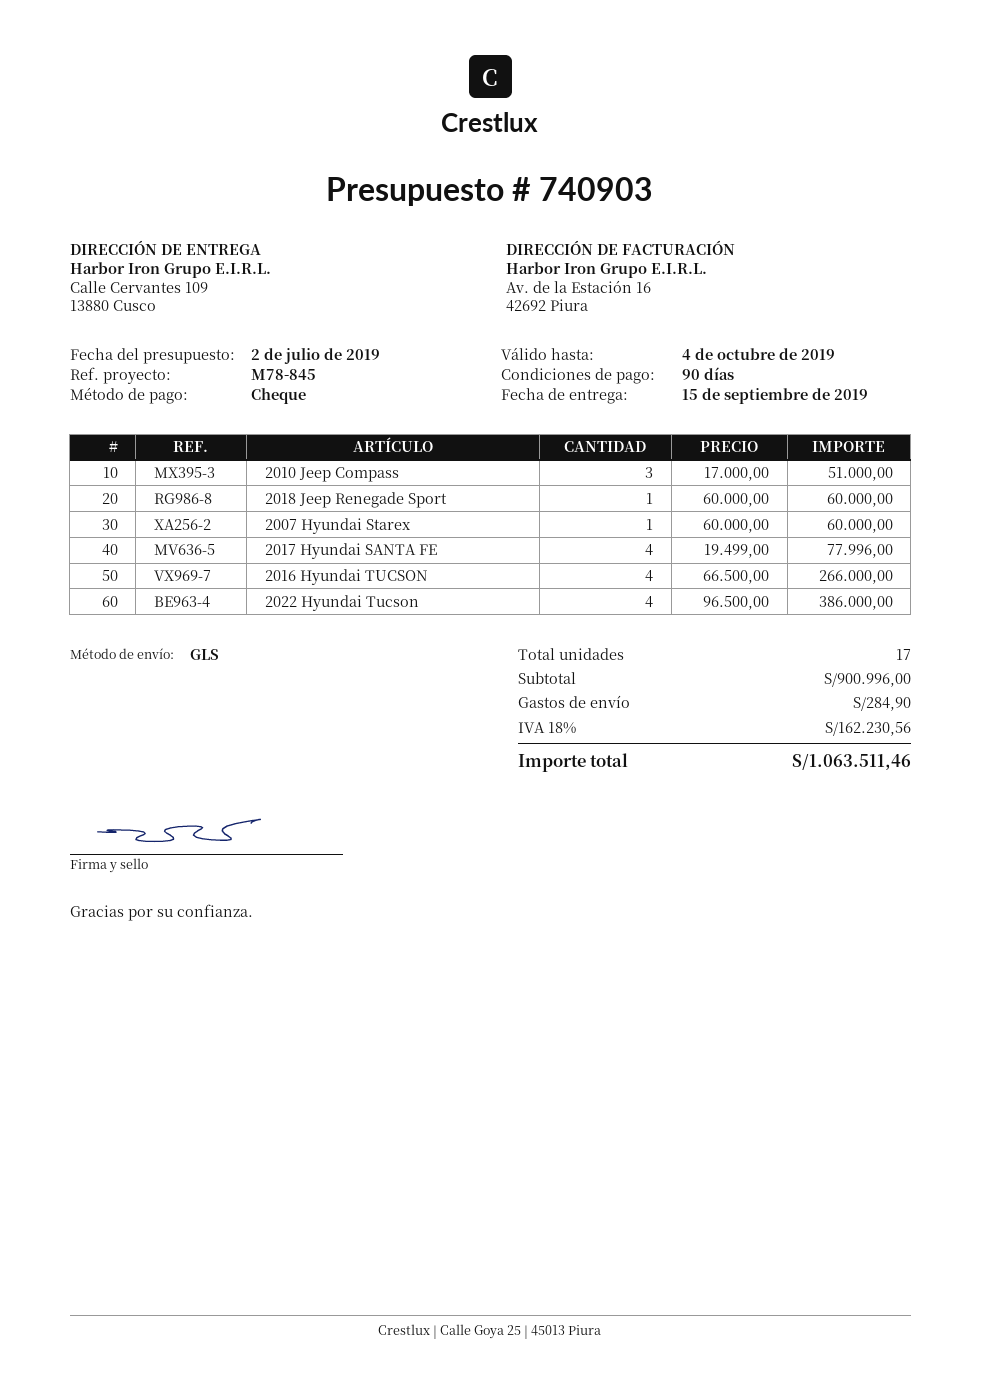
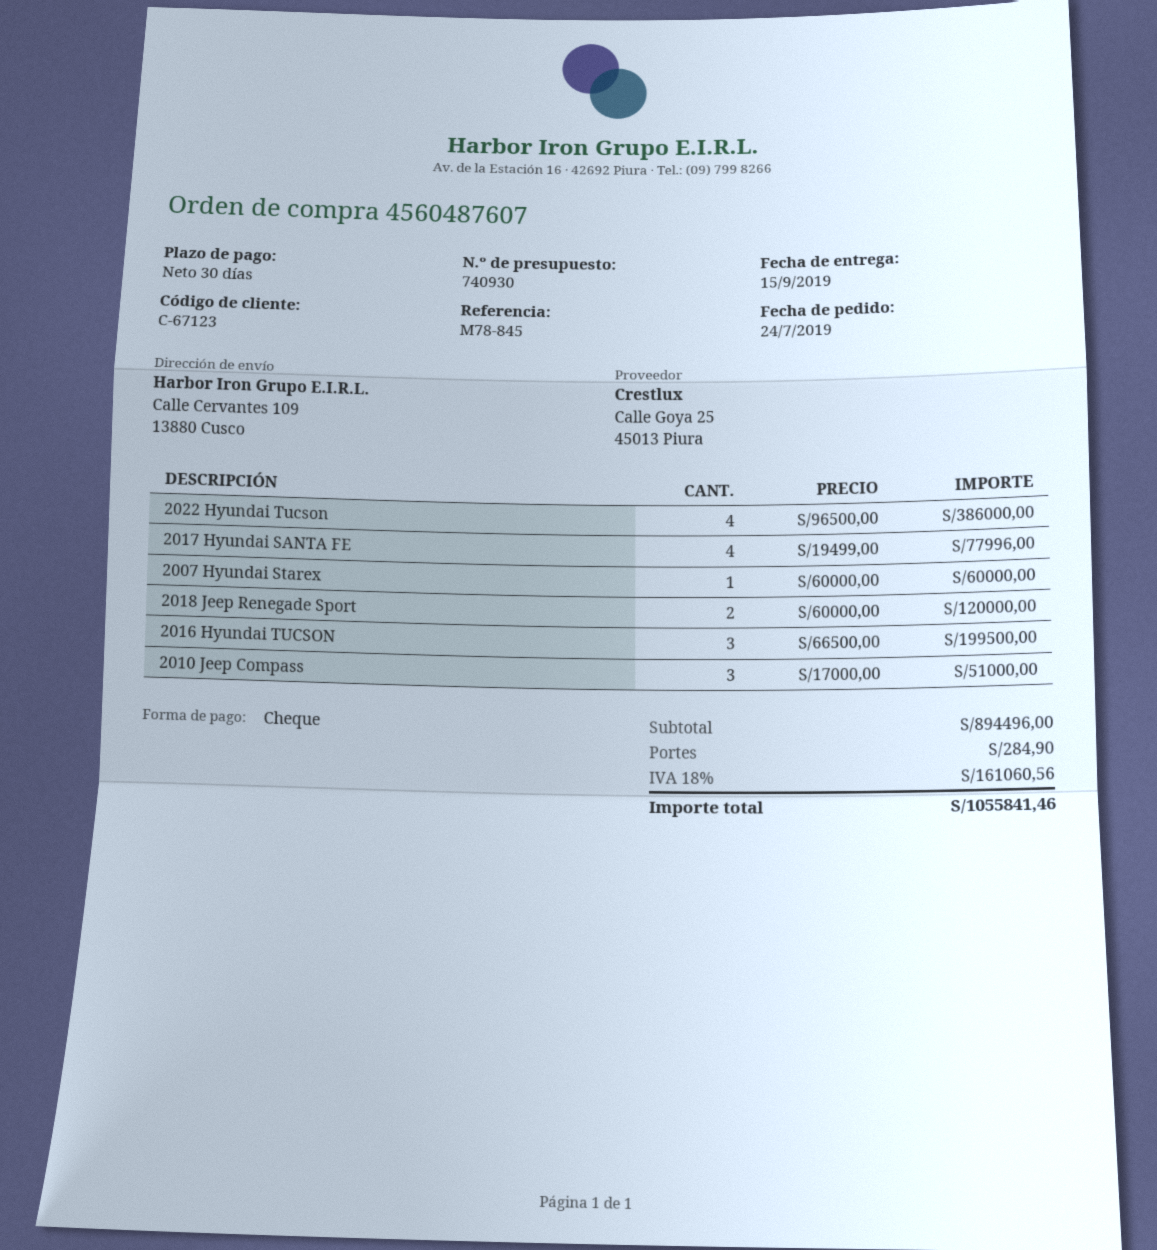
quote number: 740903 -> 740930
payment terms: 90 days -> 30 days
2018 Jeep Renegade Sport: 1 x 60000.00 = 60000.00 -> 2 x 60000.00 = 120000.00
2016 Hyundai TUCSON: 4 x 66500.00 = 266000.00 -> 3 x 66500.00 = 199500.00
subtotal: 900996.00 -> 894496.00
tax: 18% = 162230.56 -> 18% = 161060.56
total: 1063511.46 -> 1055841.46

